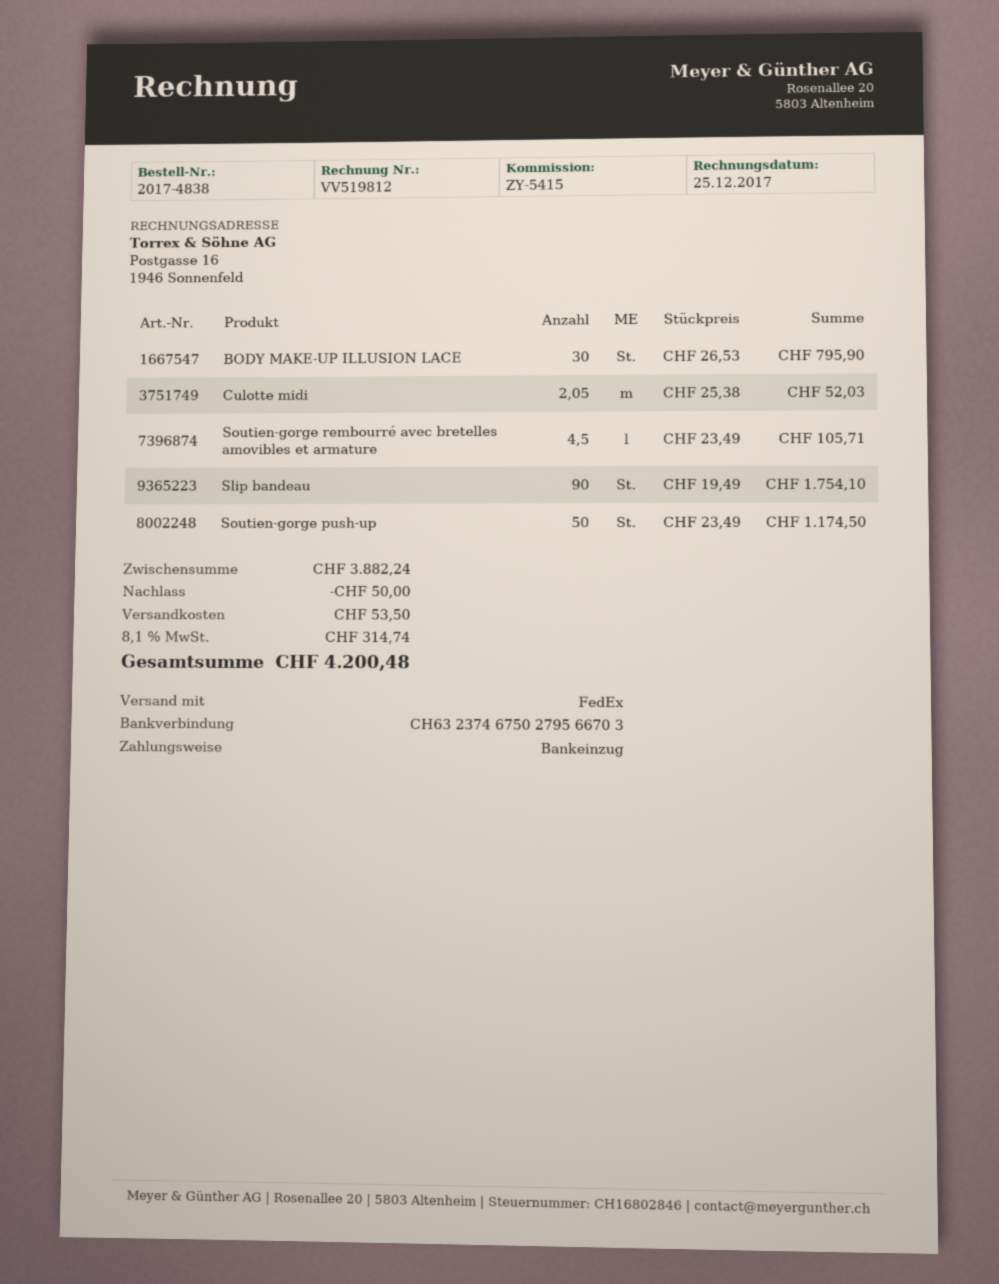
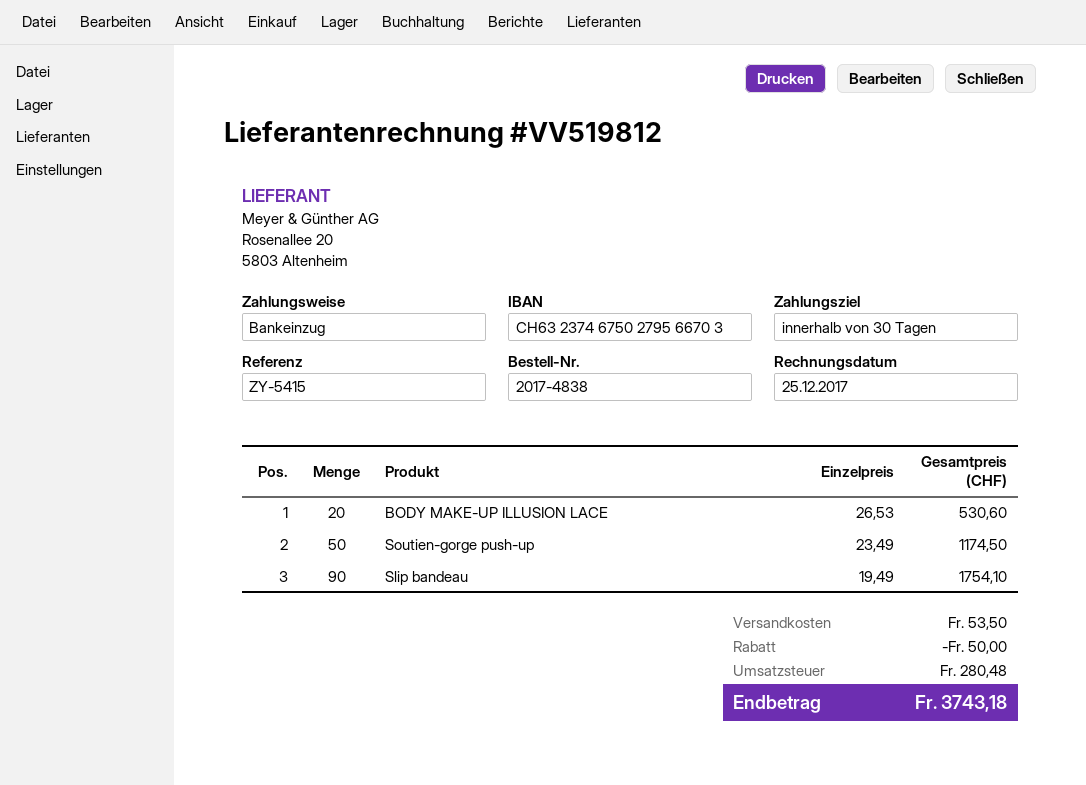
BODY MAKE-UP ILLUSION LACE: 30 x 26.53 = 795.90 -> 20 x 26.53 = 530.60
Culotte midi: 2.05 x 25.38 = 52.03 -> none
Soutien-gorge rembourré avec bretelles amovibles et armature: 4.5 x 23.49 = 105.71 -> none
tax: 314.74 -> 280.48
total: 4200.48 -> 3743.18

